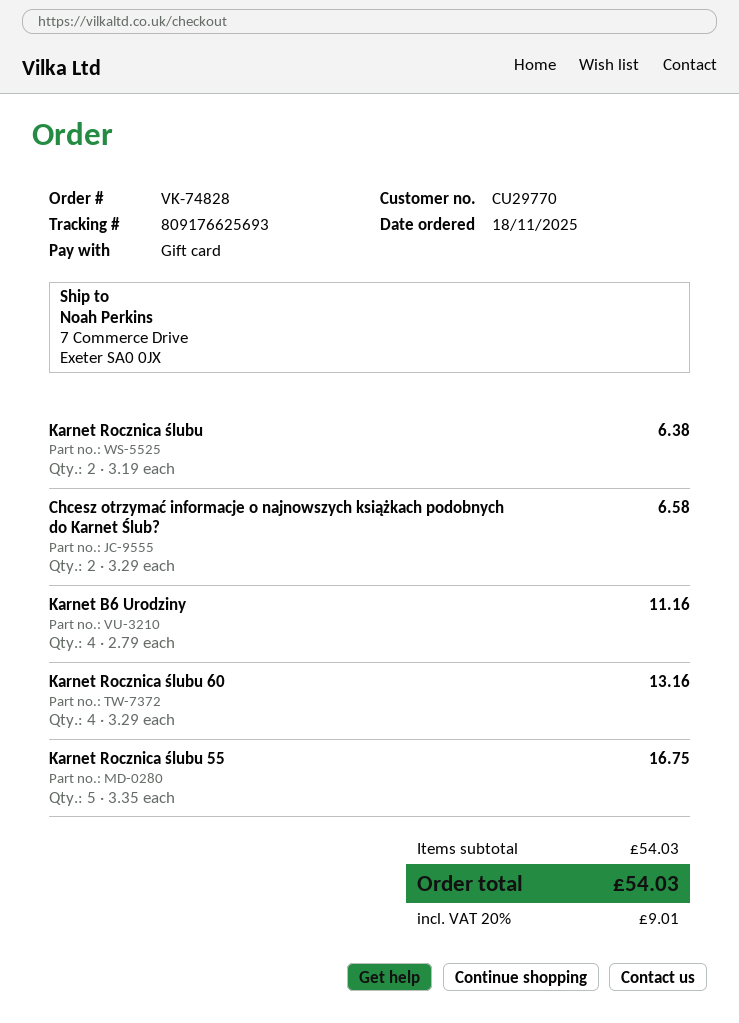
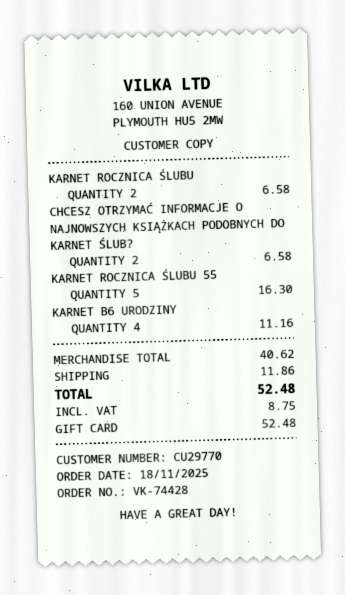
order number: VK-74828 -> VK-74428
Karnet Rocznica ślubu: 2 for 6.38 -> 2 for 6.58
Karnet Rocznica ślubu 60: 4 for 13.16 -> none
Karnet Rocznica ślubu 55: 5 for 16.75 -> 5 for 16.30
subtotal: 54.03 -> 40.62
shipping: none -> 11.86
tax: 9.01 -> 8.75
total: 54.03 -> 52.48

